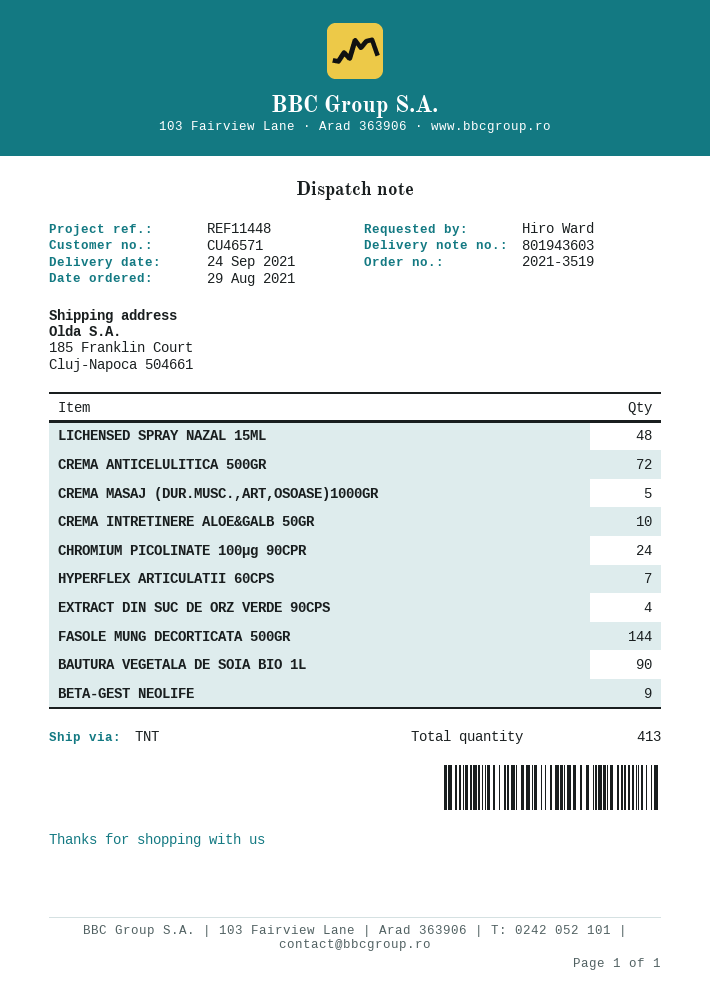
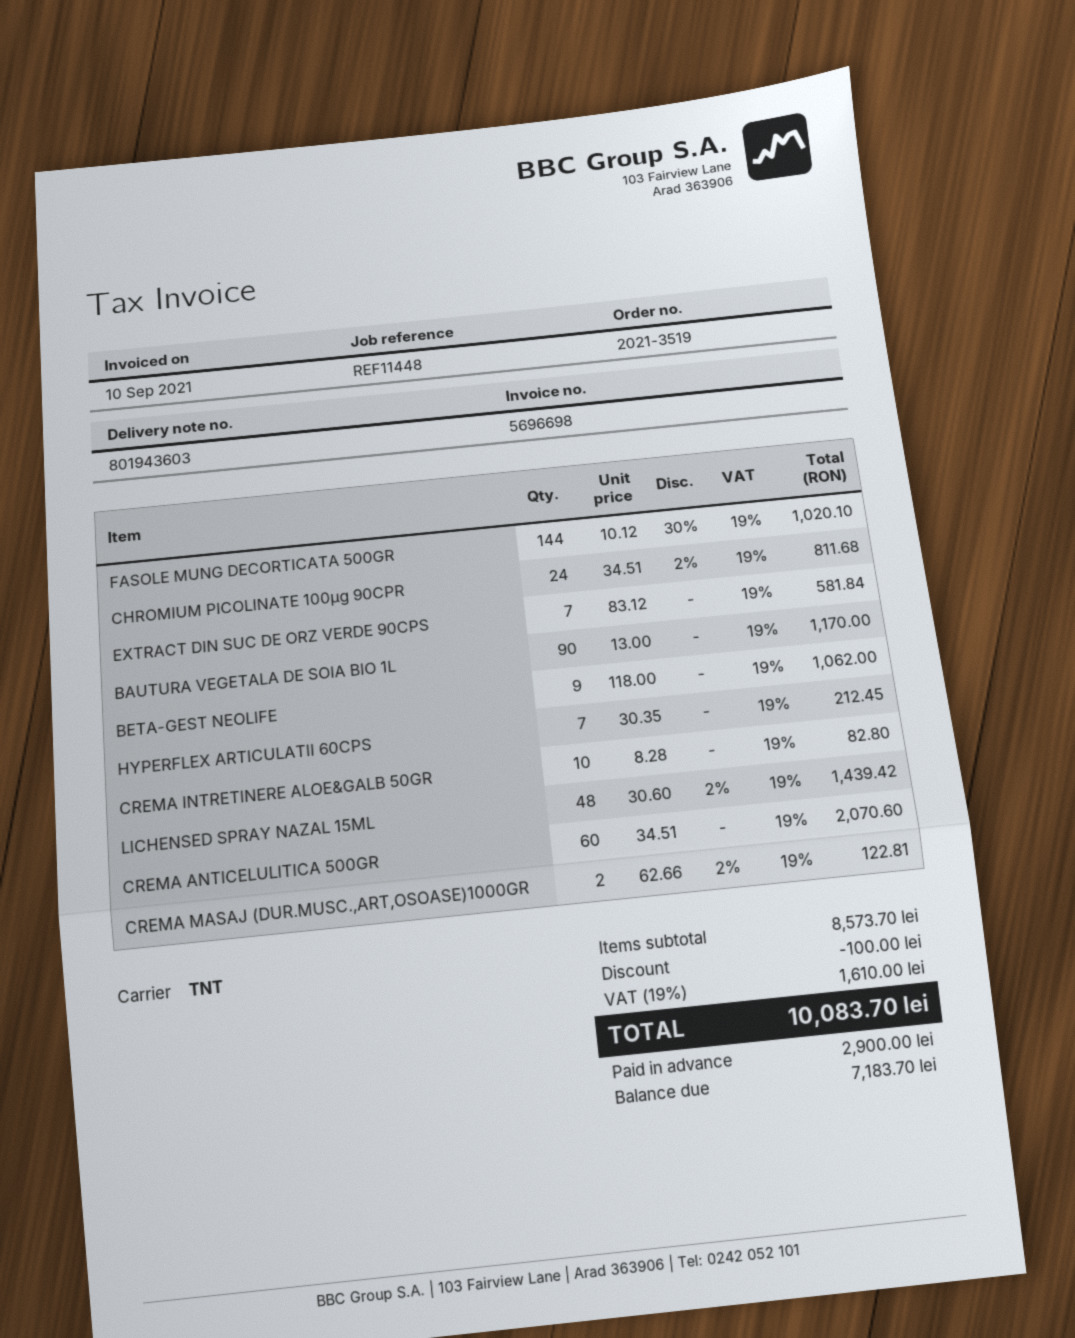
CREMA ANTICELULITICA 500GR: 72 -> 60
CREMA MASAJ (DUR.MUSC.,ART,OSOASE)1000GR: 5 -> 2
EXTRACT DIN SUC DE ORZ VERDE 90CPS: 4 -> 7

